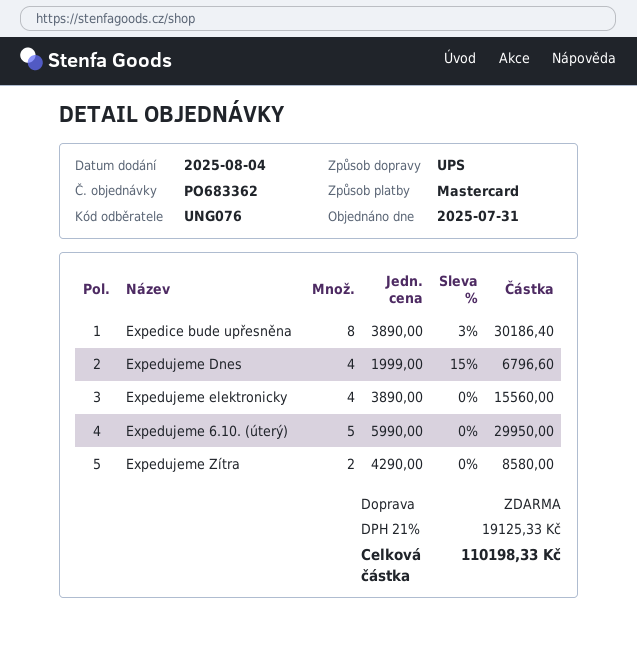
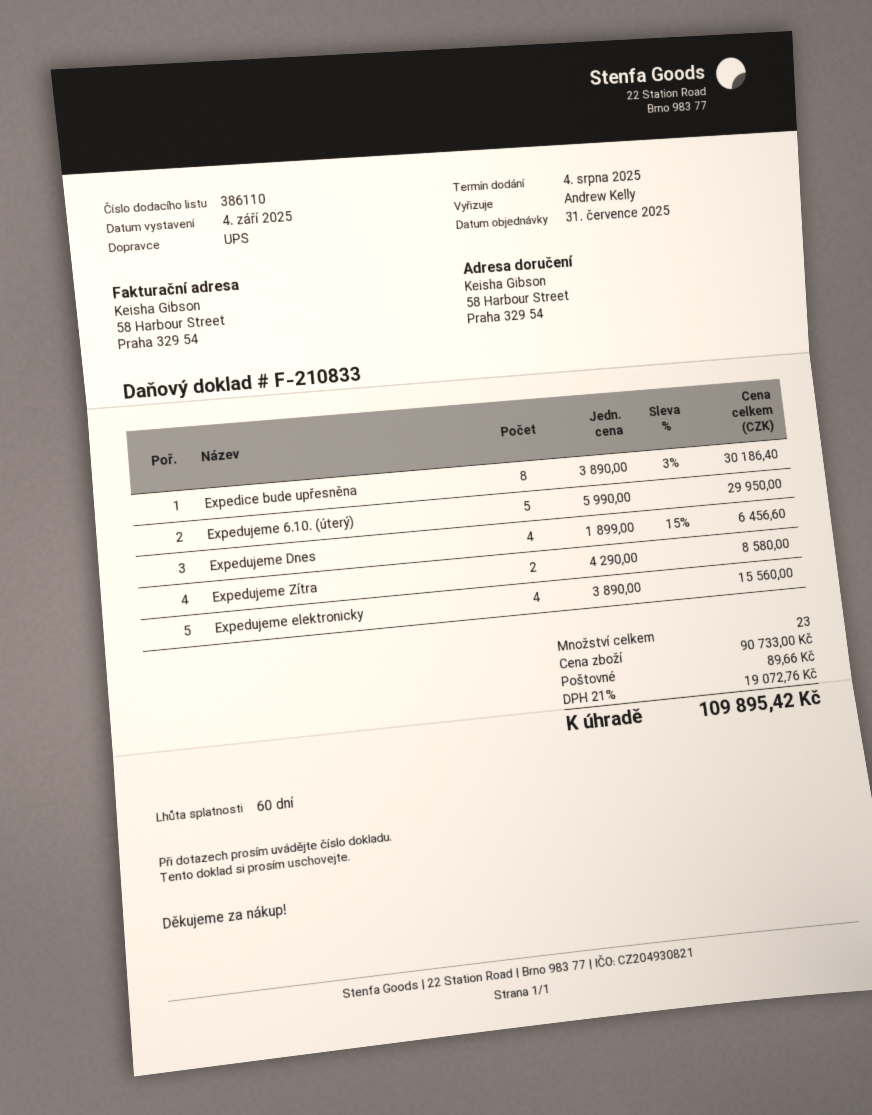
Expedujeme Dnes: 4 x 1999.00 - 15% = 6796.60 -> 4 x 1899.00 - 15% = 6456.60
shipping: 0.00 -> 89.66
tax: 21% = 19125.33 -> 21% = 19072.76
total: 110198.33 -> 109895.42

